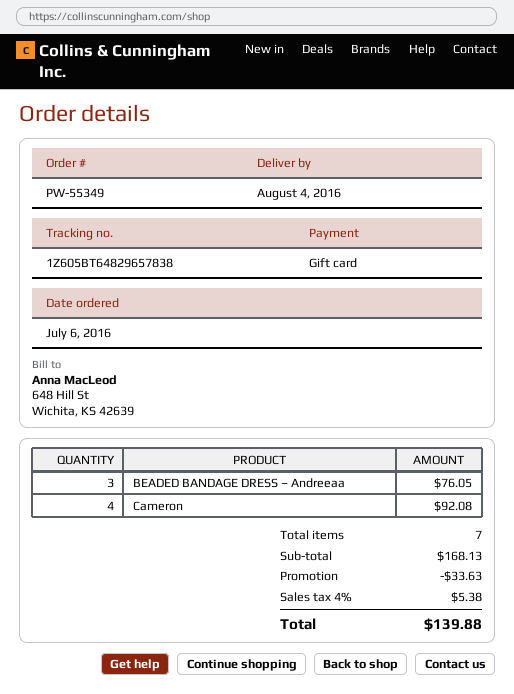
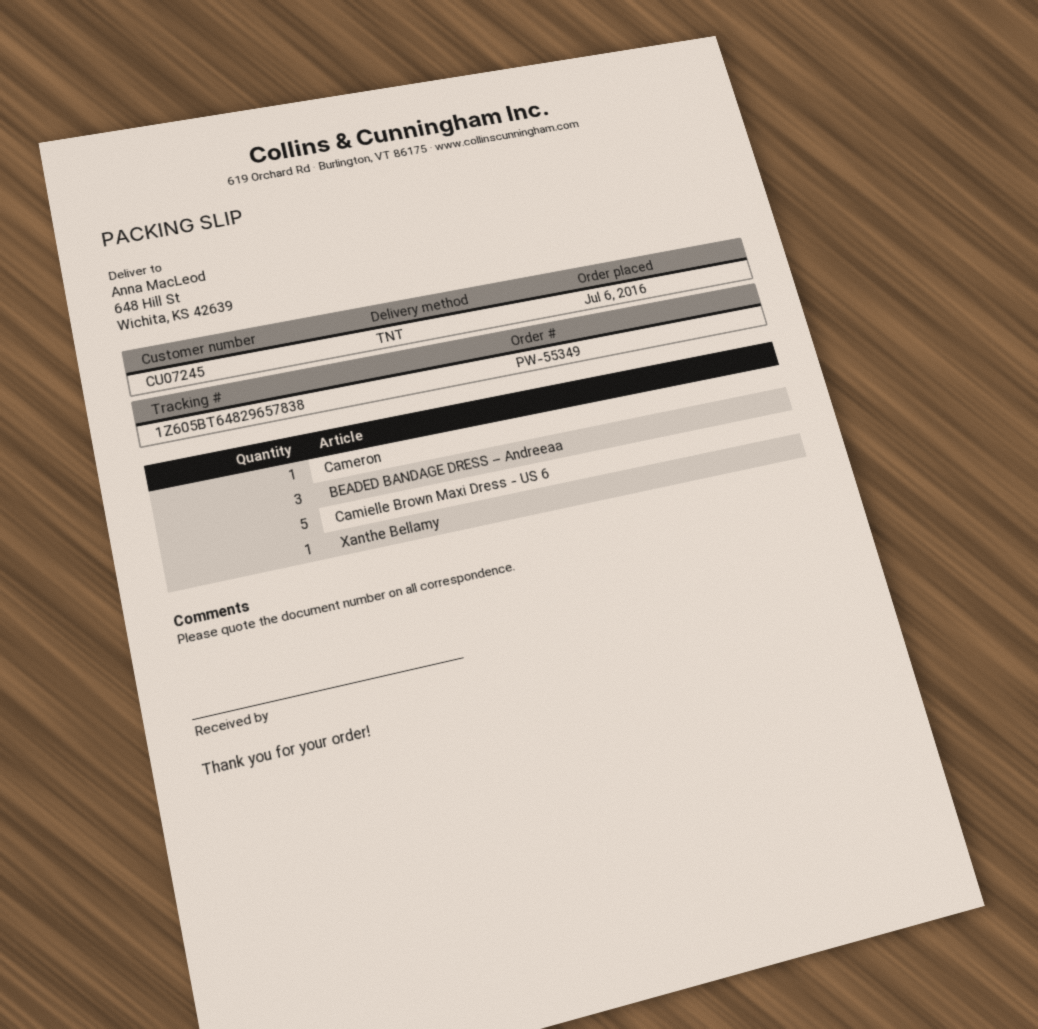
Cameron: 4 -> 1
Camielle Brown Maxi Dress - US 6: none -> 5
Xanthe Bellamy: none -> 1

